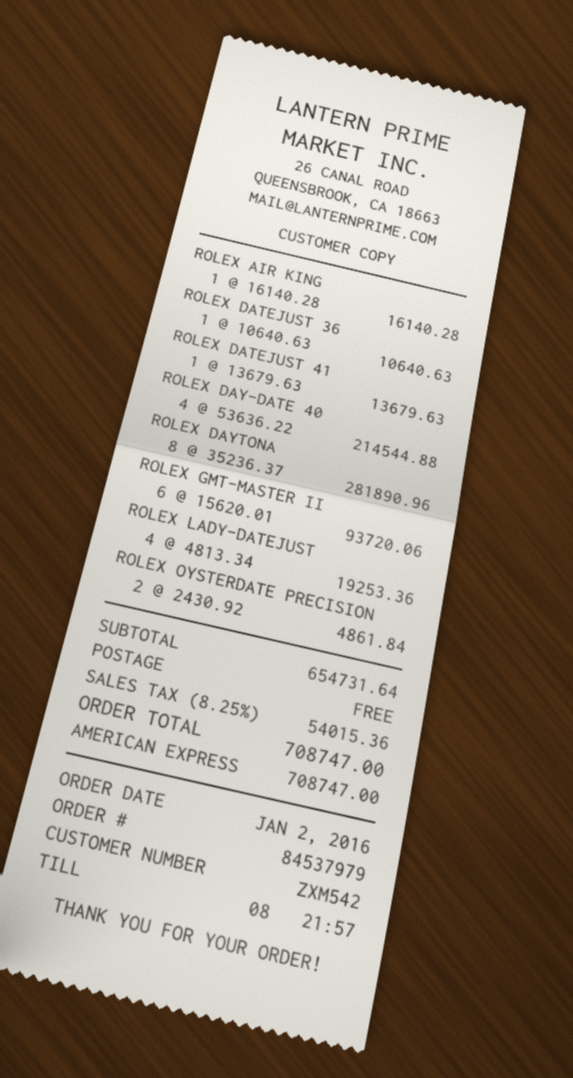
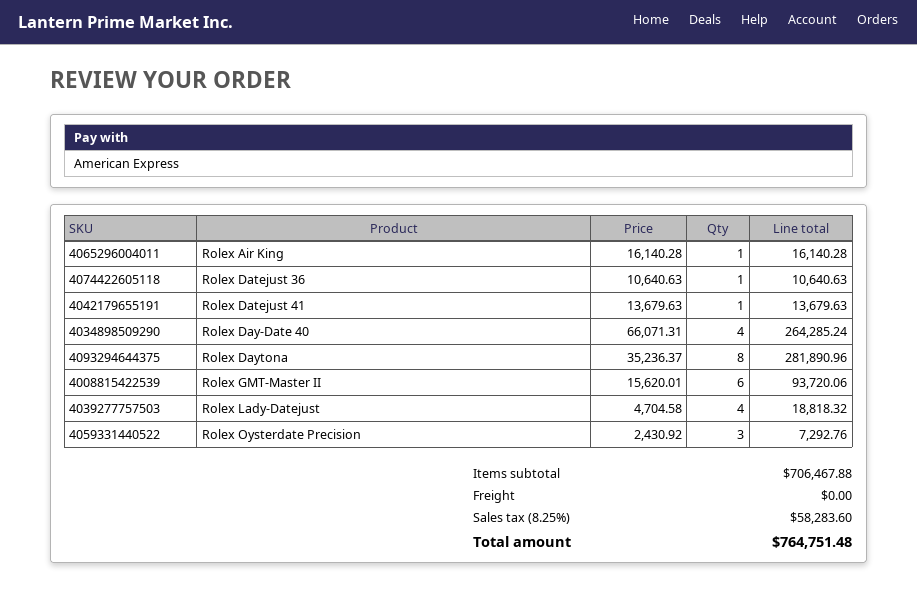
ROLEX DAY-DATE 40: 4 x 53636.22 = 214544.88 -> 4 x 66071.31 = 264285.24
ROLEX LADY-DATEJUST: 4 x 4813.34 = 19253.36 -> 4 x 4704.58 = 18818.32
ROLEX OYSTERDATE PRECISION: 2 x 2430.92 = 4861.84 -> 3 x 2430.92 = 7292.76
subtotal: 654731.64 -> 706467.88
tax: 8.25% = 54015.36 -> 8.25% = 58283.60
total: 708747.00 -> 764751.48

